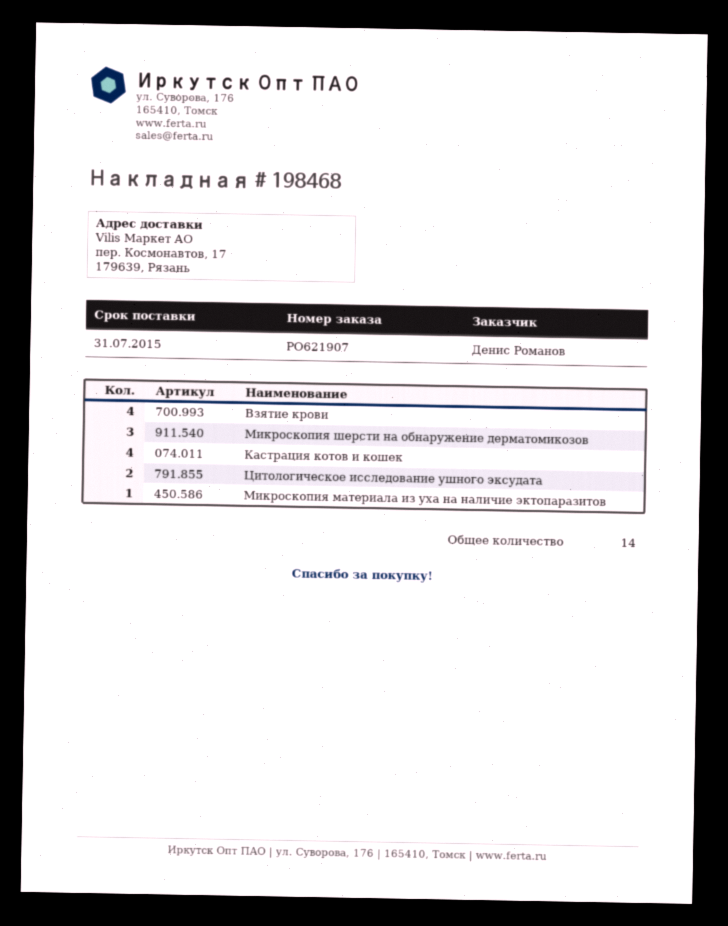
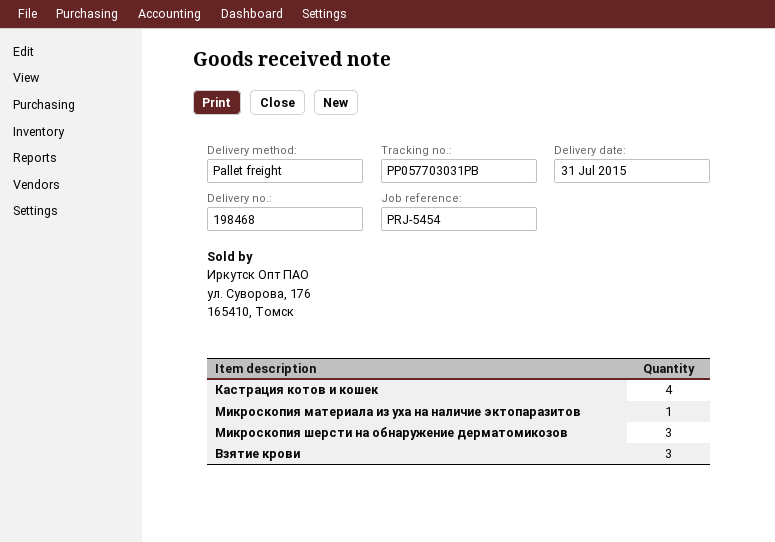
Взятие крови: 4 -> 3
Цитологическое исследование ушного эксудата: 2 -> none

